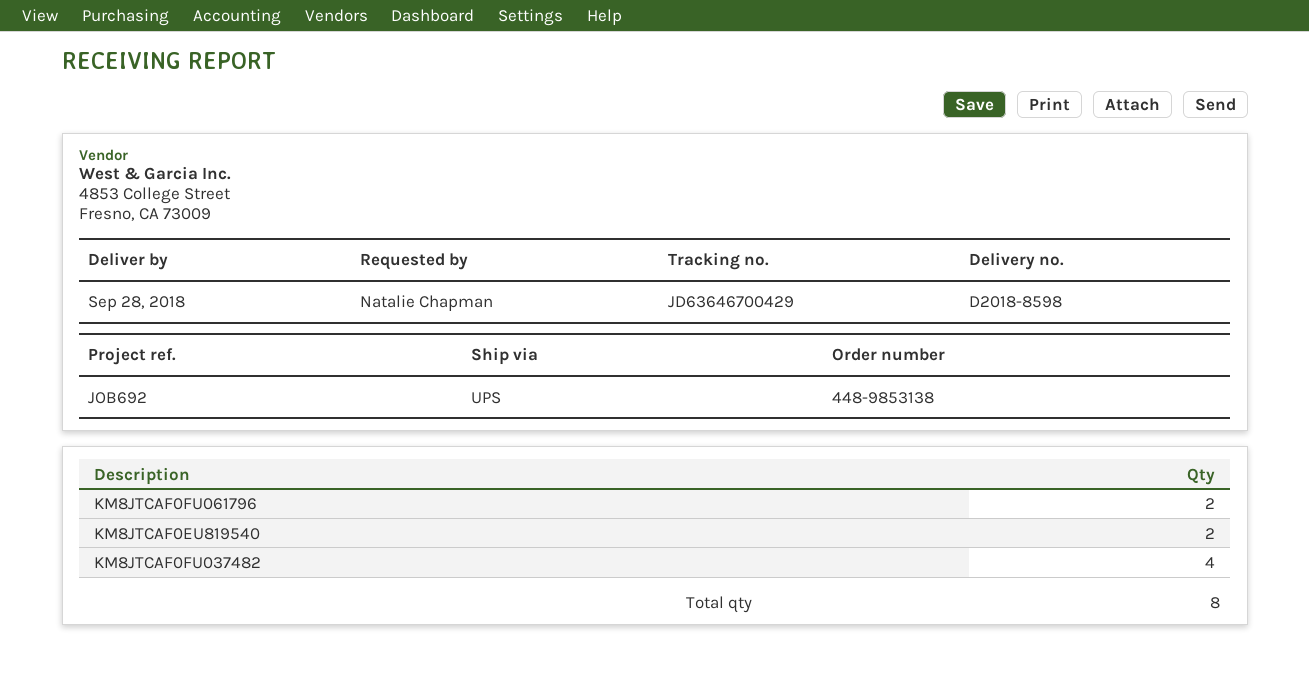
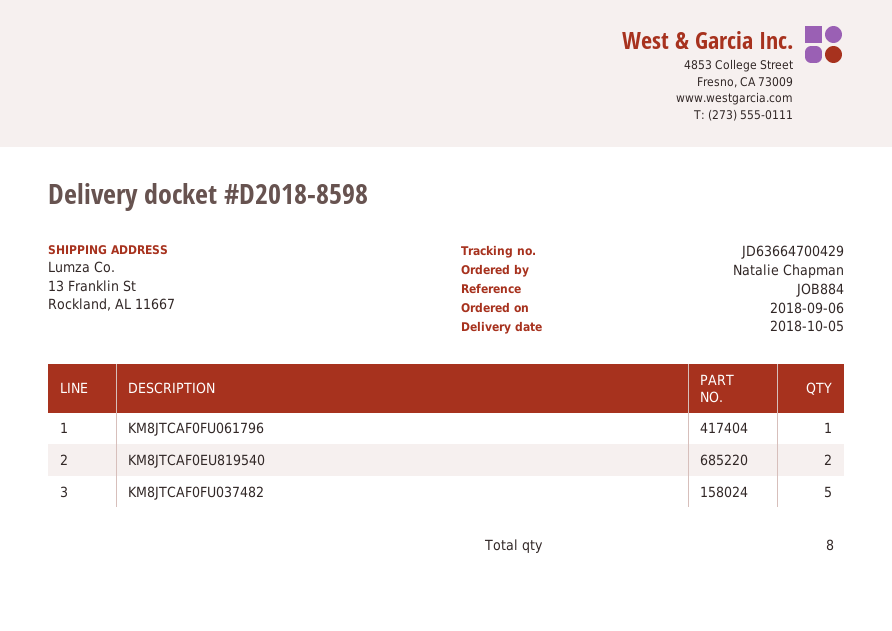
delivery date: 2018-09-28 -> 2018-10-05
reference: JOB692 -> JOB884
tracking number: JD63646700429 -> JD63664700429
KM8JTCAF0FU061796: 2 -> 1
KM8JTCAF0FU037482: 4 -> 5

